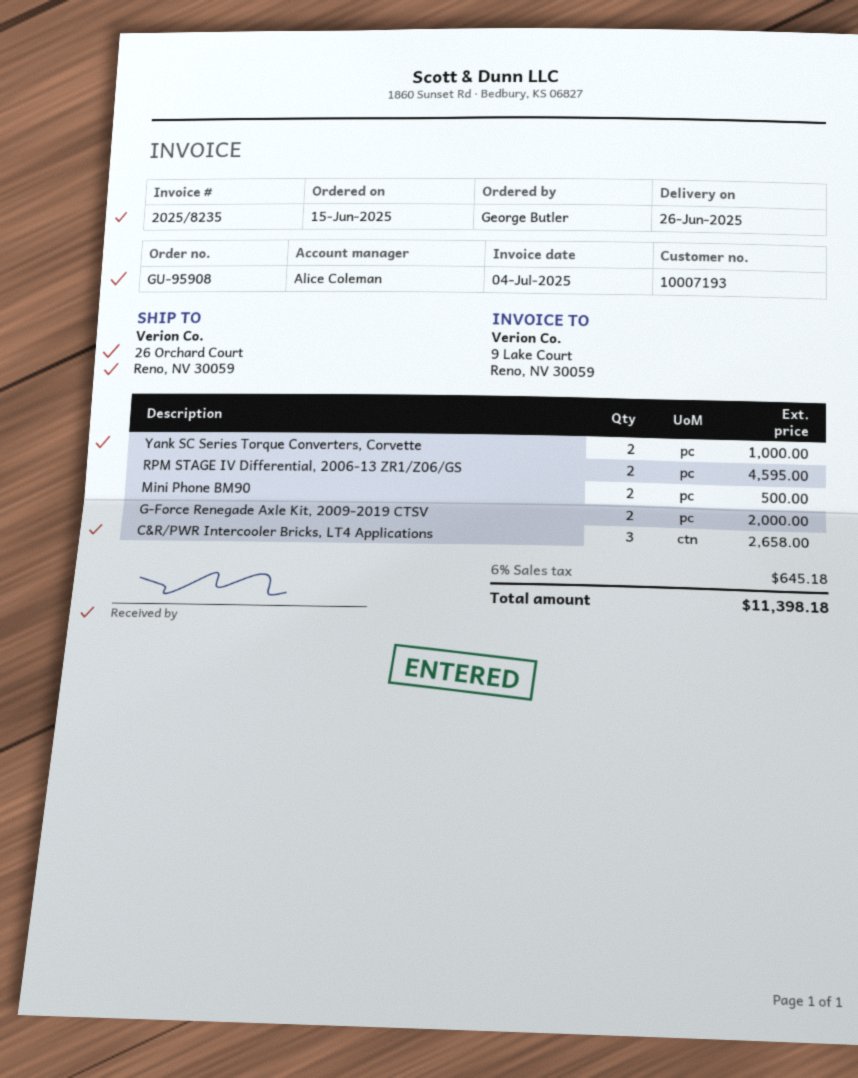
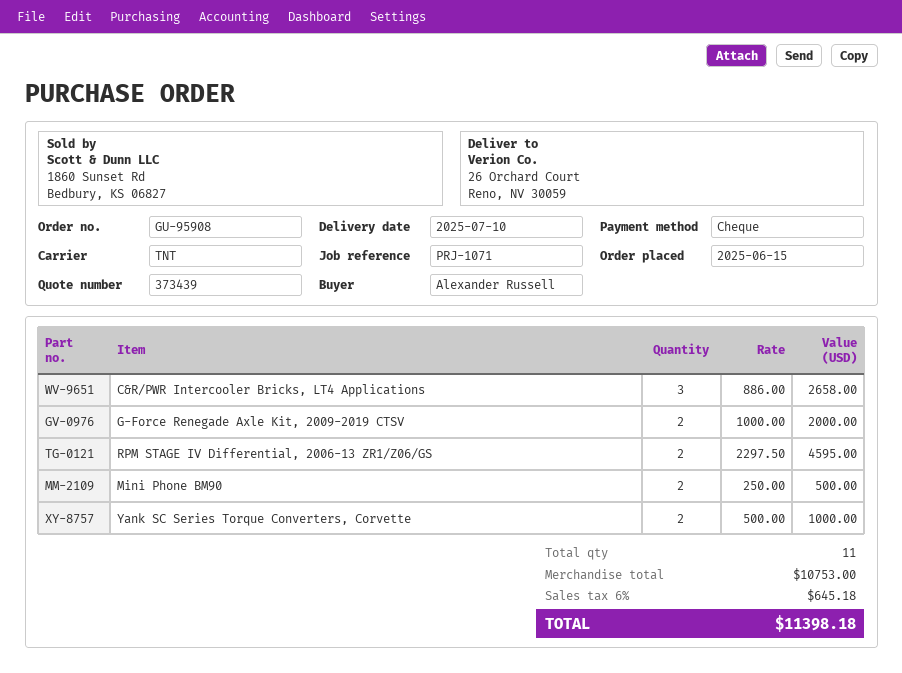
delivery date: 2025-06-26 -> 2025-07-10
ordered by: George Butler -> Alexander Russell

